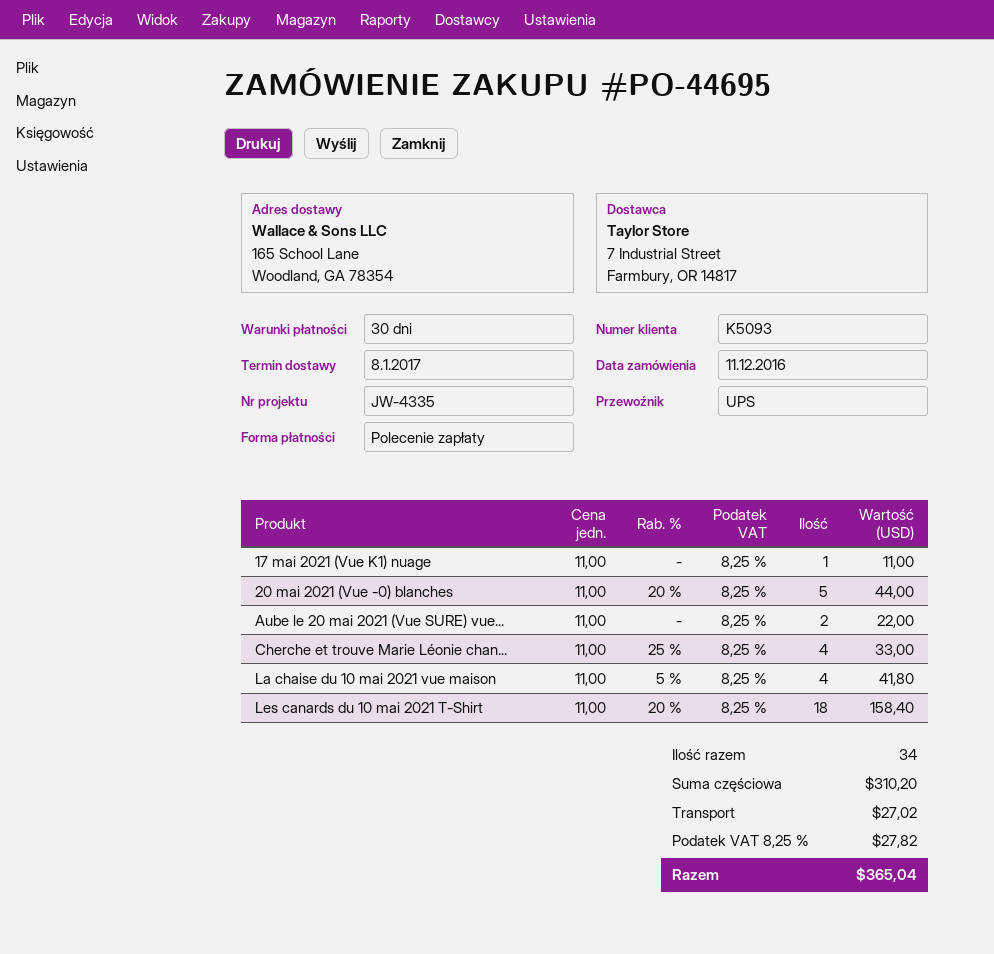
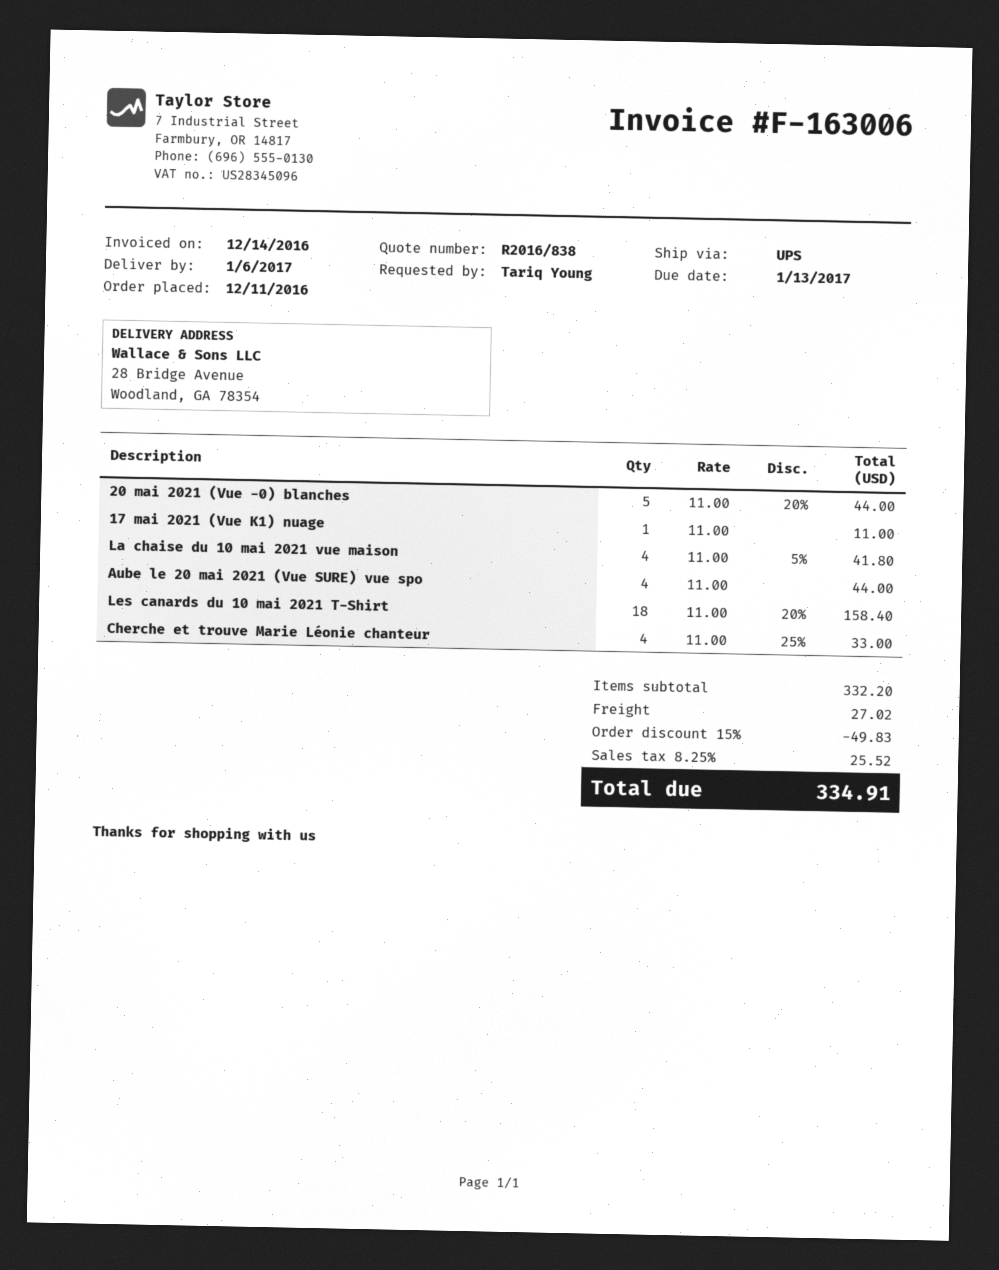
delivery date: 2017-01-08 -> 2017-01-06
ship to: 165 School Lane, Woodland, GA 78354 -> 28 Bridge Avenue, Woodland, GA 78354
Aube le 20 mai 2021 (Vue SURE) vue...: 2 x 11.00 = 22.00 -> 4 x 11.00 = 44.00
subtotal: 310.20 -> 332.20
discount: none -> 15% = 49.83
tax: 8.25% = 27.82 -> 8.25% = 25.52
total: 365.04 -> 334.91

